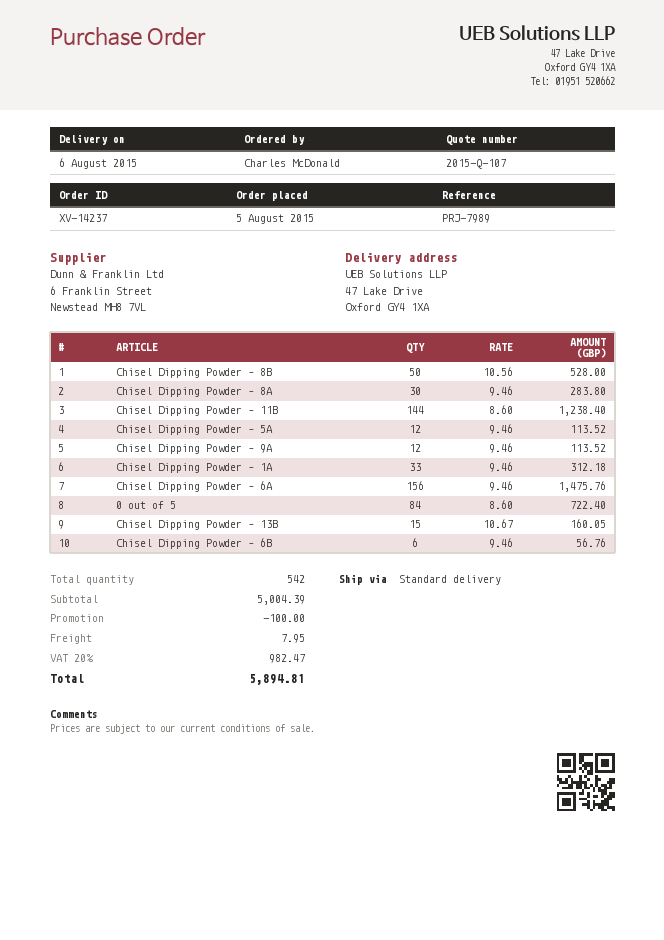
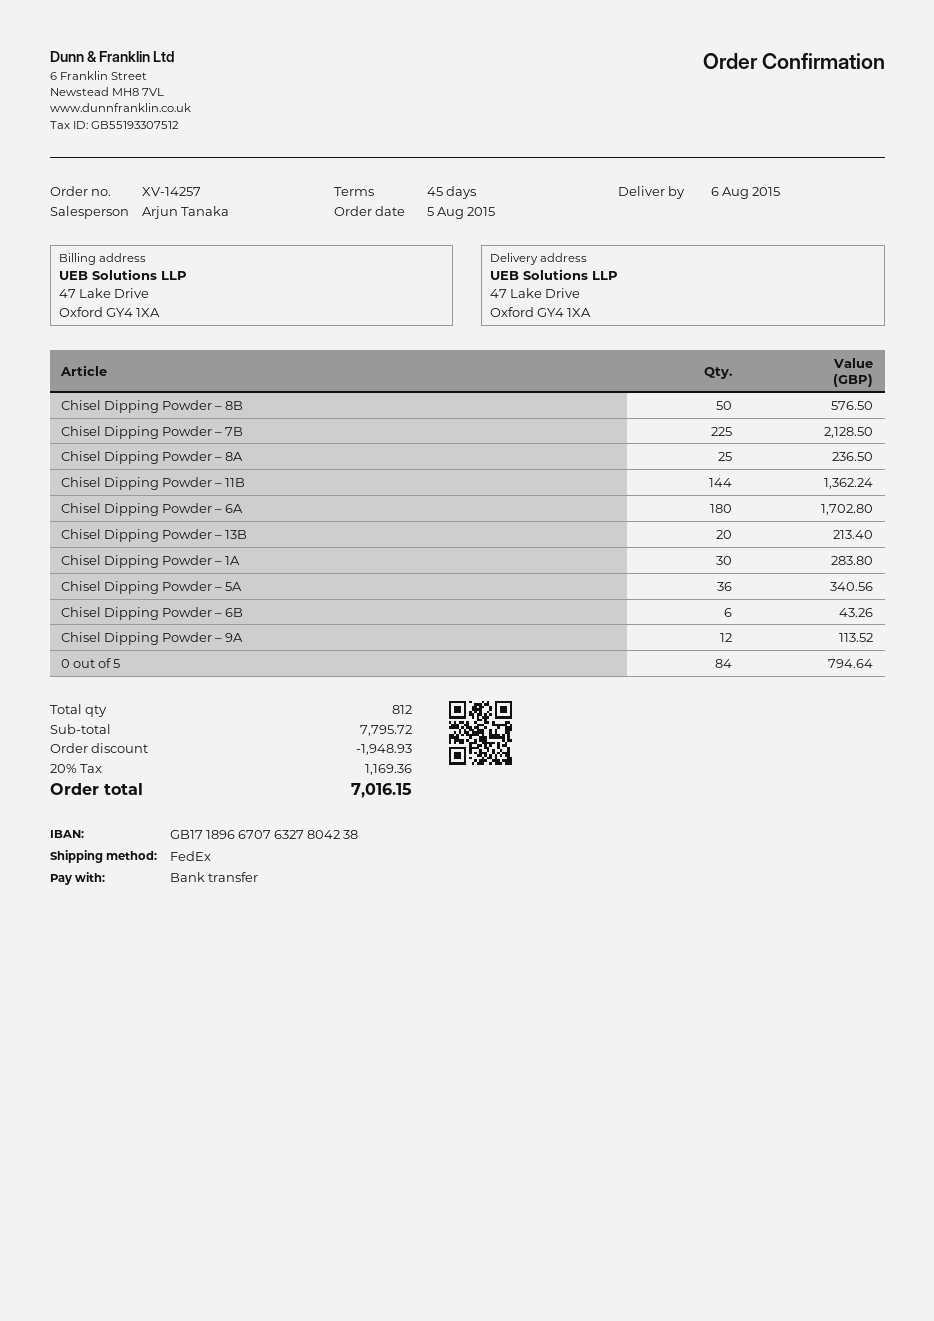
order number: XV-14237 -> XV-14257
shipping method: standard -> FedEx
Chisel Dipping Powder – 8B: 50 for 528.00 -> 50 for 576.50
Chisel Dipping Powder – 8A: 30 for 283.80 -> 25 for 236.50
Chisel Dipping Powder – 11B: 144 for 1238.40 -> 144 for 1362.24
Chisel Dipping Powder – 5A: 12 for 113.52 -> 36 for 340.56
Chisel Dipping Powder – 1A: 33 for 312.18 -> 30 for 283.80
Chisel Dipping Powder – 6A: 156 for 1475.76 -> 180 for 1702.80
0 out of 5: 84 for 722.40 -> 84 for 794.64
Chisel Dipping Powder – 13B: 15 for 160.05 -> 20 for 213.40
Chisel Dipping Powder – 6B: 6 for 56.76 -> 6 for 43.26
Chisel Dipping Powder – 7B: none -> 225 for 2128.50
total quantity: 542 -> 812
subtotal: 5004.39 -> 7795.72
discount: 100.00 -> 1948.93
shipping: 7.95 -> none
tax: 20% = 982.47 -> 20% = 1169.36
total: 5894.81 -> 7016.15

